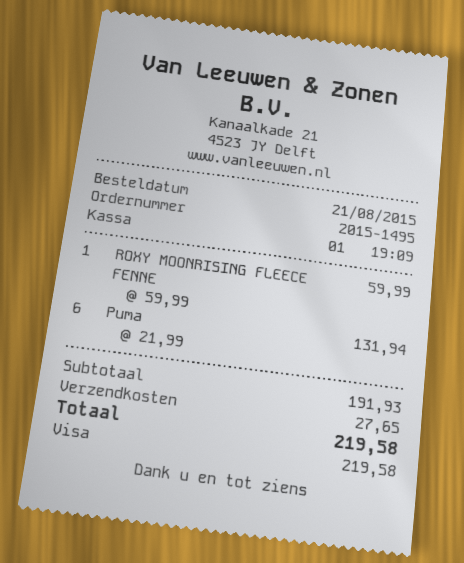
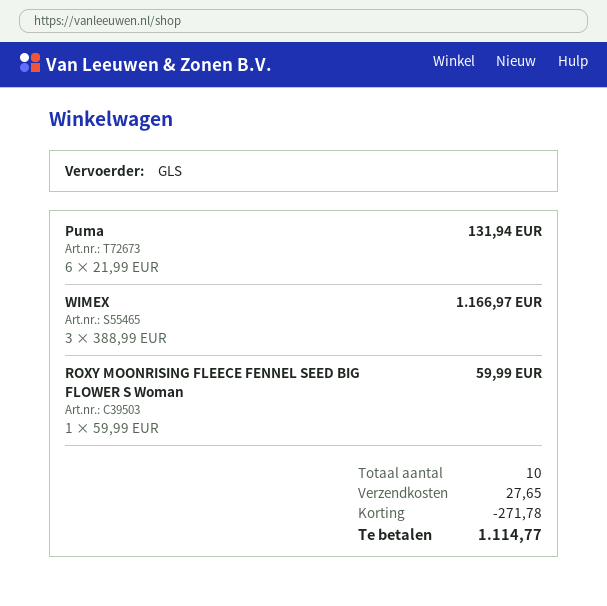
WIMEX: none -> 3 x 388.99 = 1166.97
discount: none -> 271.78
total: 219.58 -> 1114.77

